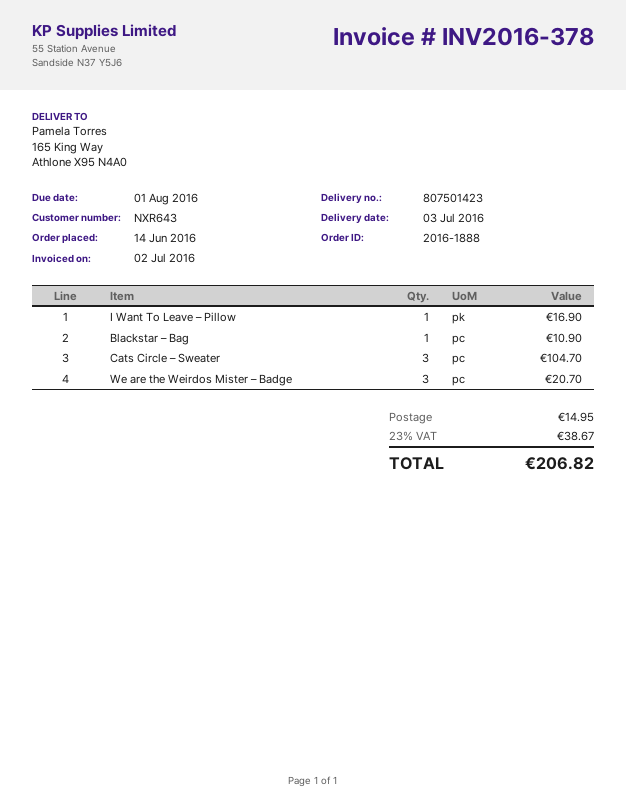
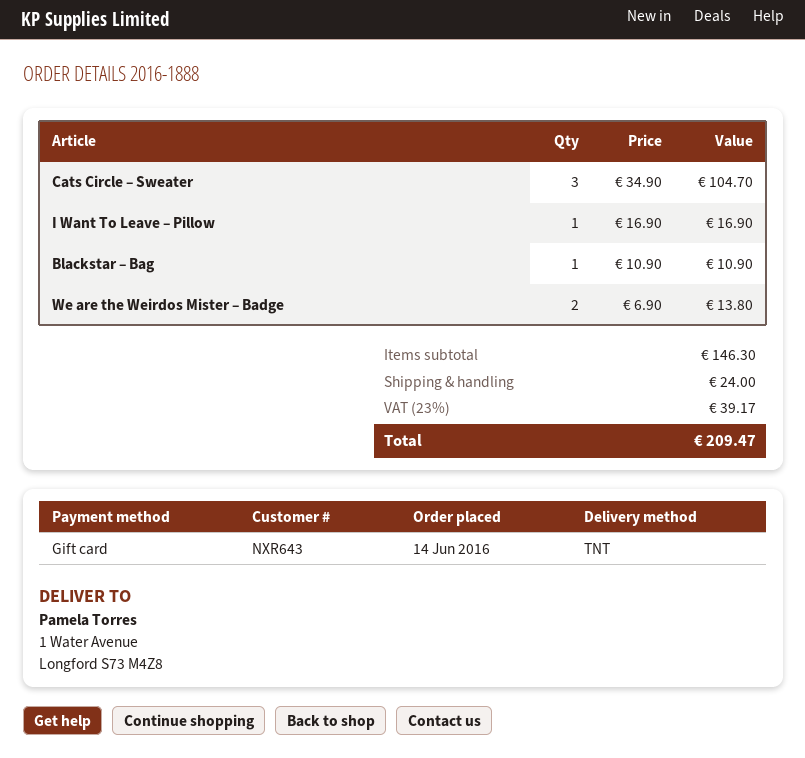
ship to: 165 King Way, Athlone X95 N4A0 -> 1 Water Avenue, Longford S73 M4Z8
We are the Weirdos Mister – Badge: 3 for 20.70 -> 2 for 13.80
shipping: 14.95 -> 24.00
tax: 23% = 38.67 -> 23% = 39.17
total: 206.82 -> 209.47

